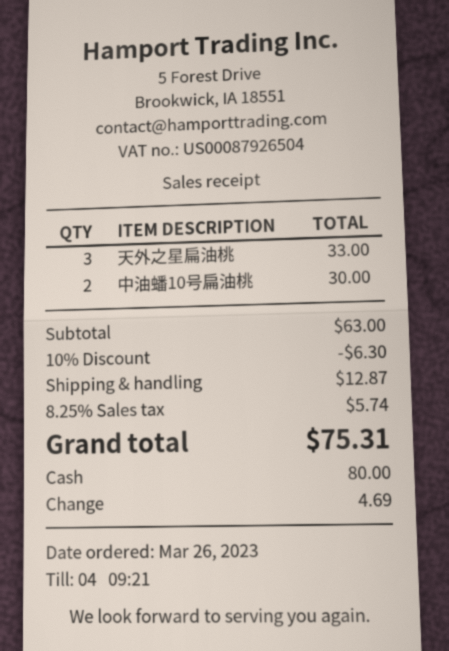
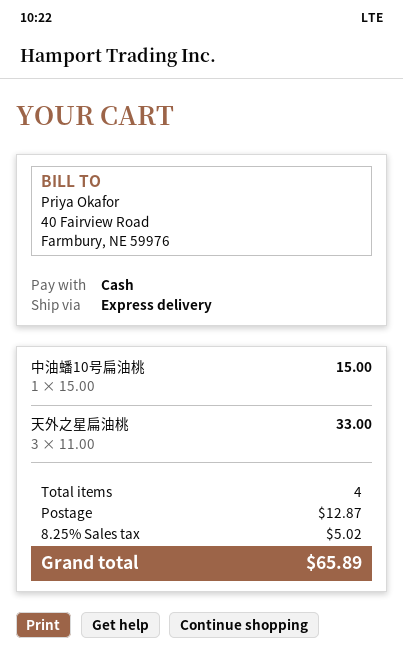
中油蟠10号扁油桃: 2 for 30.00 -> 1 for 15.00
discount: 10% = 6.30 -> none
tax: 8.25% = 5.74 -> 8.25% = 5.02
total: 75.31 -> 65.89

